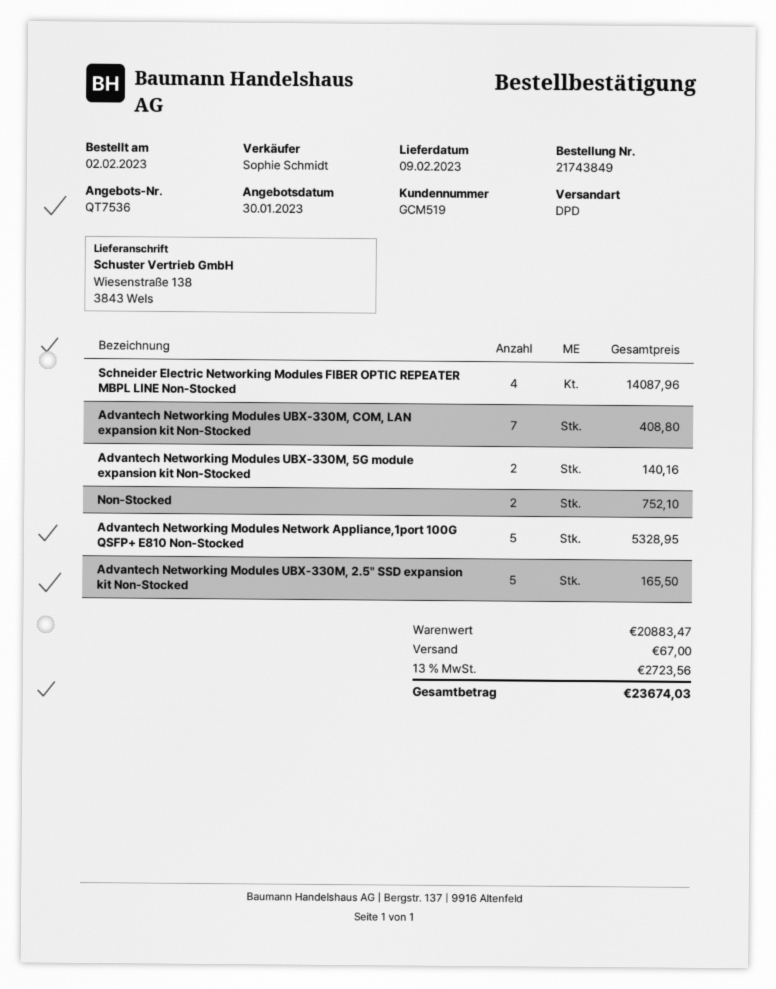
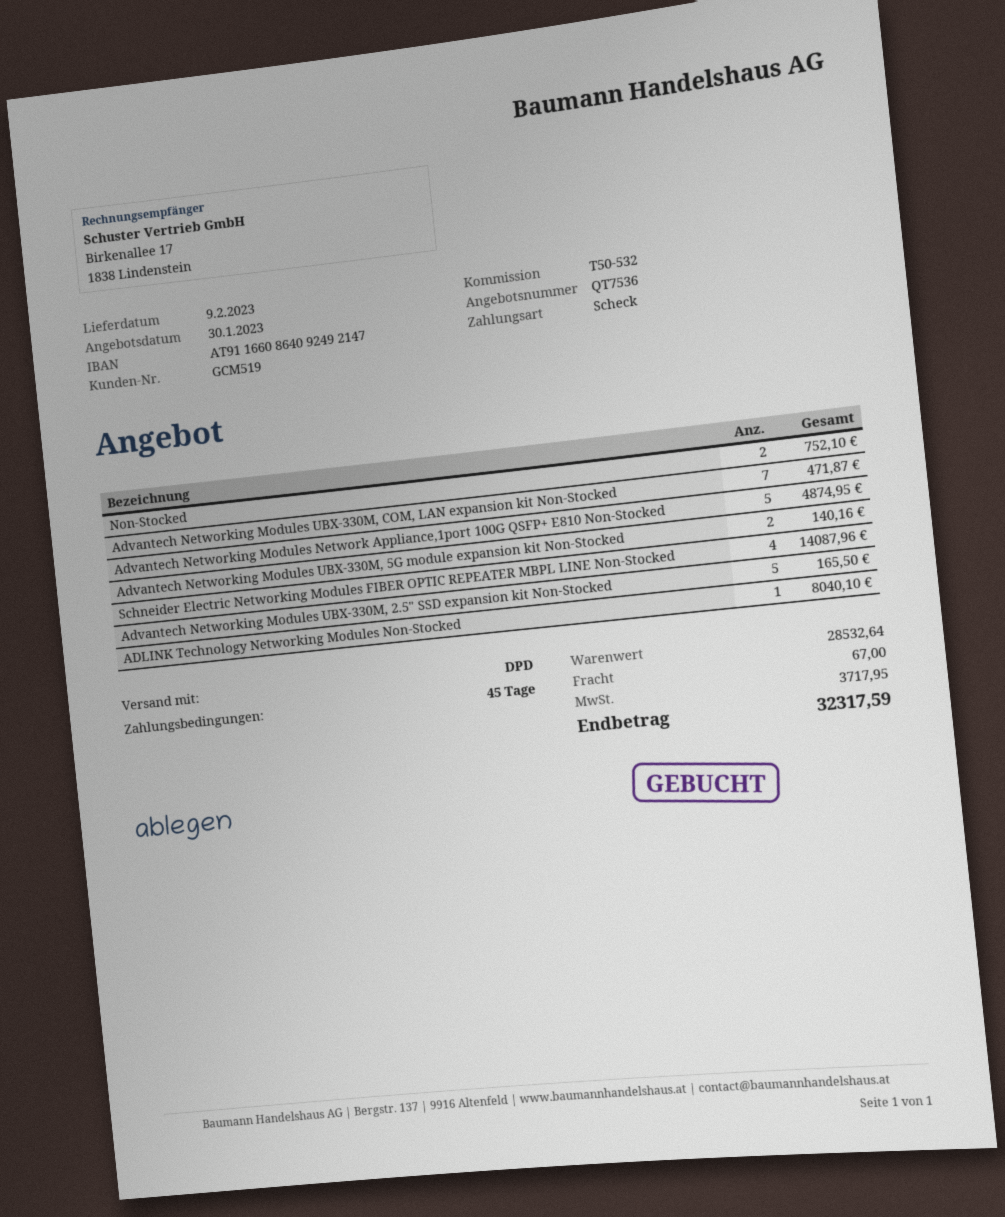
Advantech Networking Modules UBX-330M, COM, LAN expansion kit Non-Stocked: 7 for 408.80 -> 7 for 471.87
Advantech Networking Modules Network Appliance,1port 100G QSFP+ E810 Non-Stocked: 5 for 5328.95 -> 5 for 4874.95
ADLINK Technology Networking Modules Non-Stocked: none -> 1 for 8040.10
subtotal: 20883.47 -> 28532.64
tax: 2723.56 -> 3717.95
total: 23674.03 -> 32317.59

